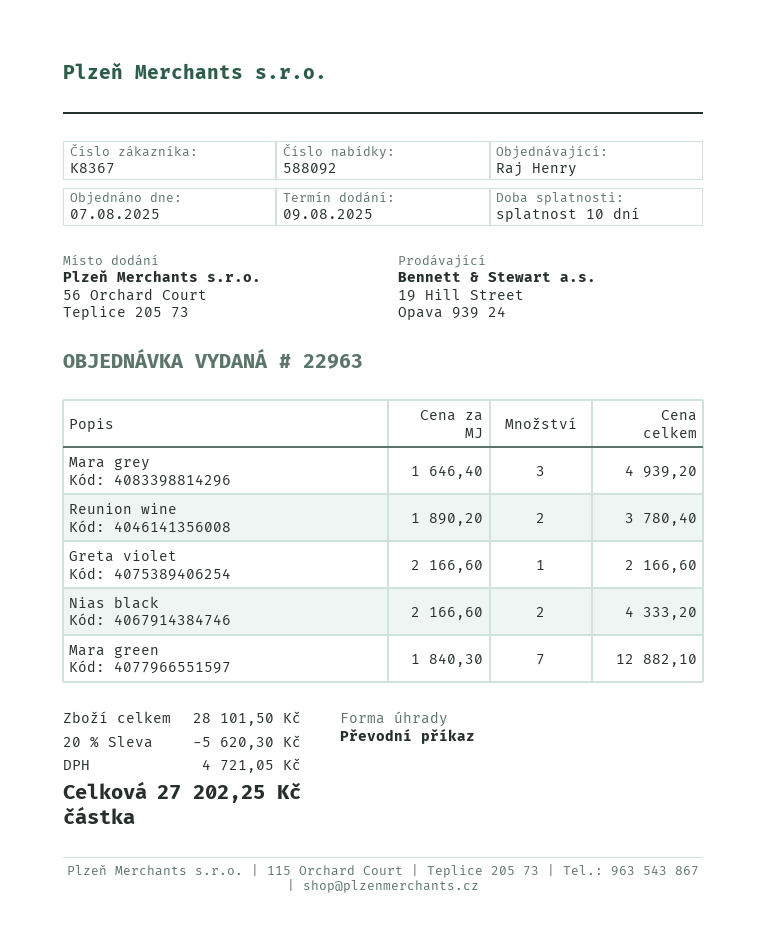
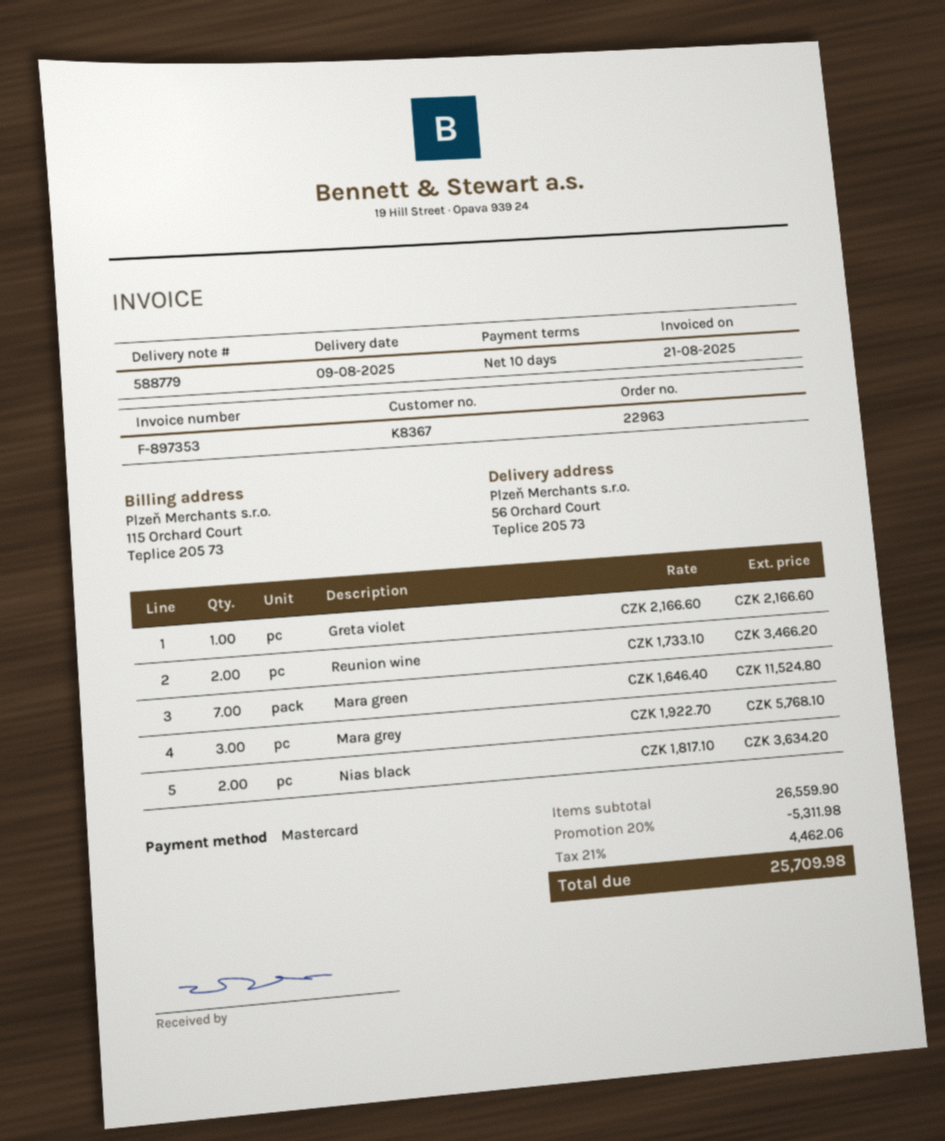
payment method: bank transfer -> Mastercard
Mara grey: 3 x 1646.40 = 4939.20 -> 3 x 1922.70 = 5768.10
Reunion wine: 2 x 1890.20 = 3780.40 -> 2 x 1733.10 = 3466.20
Nias black: 2 x 2166.60 = 4333.20 -> 2 x 1817.10 = 3634.20
Mara green: 7 x 1840.30 = 12882.10 -> 7 x 1646.40 = 11524.80
subtotal: 28101.50 -> 26559.90
discount: 20% = 5620.30 -> 20% = 5311.98
tax: 4721.05 -> 4462.06
total: 27202.25 -> 25709.98

